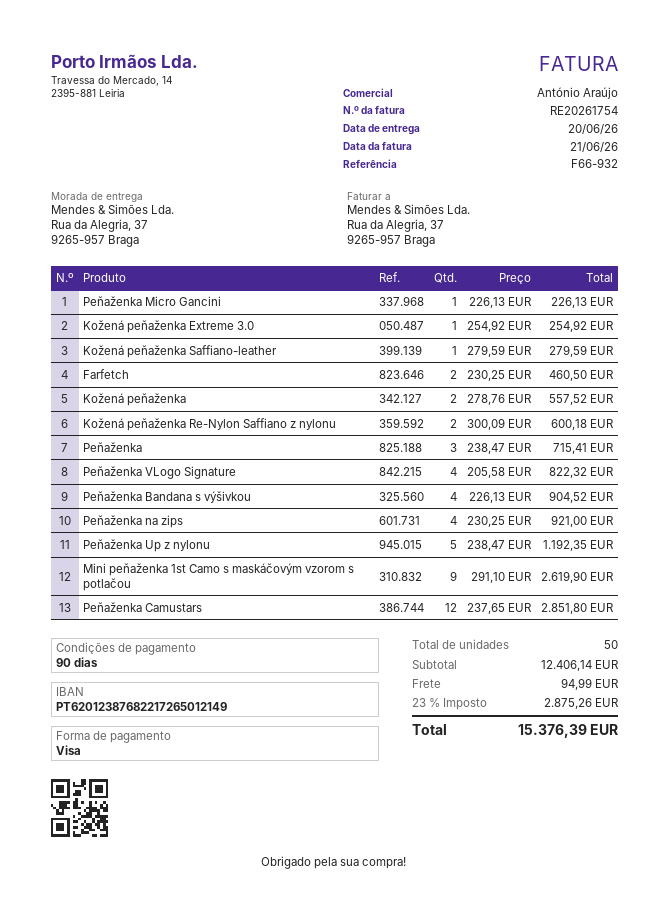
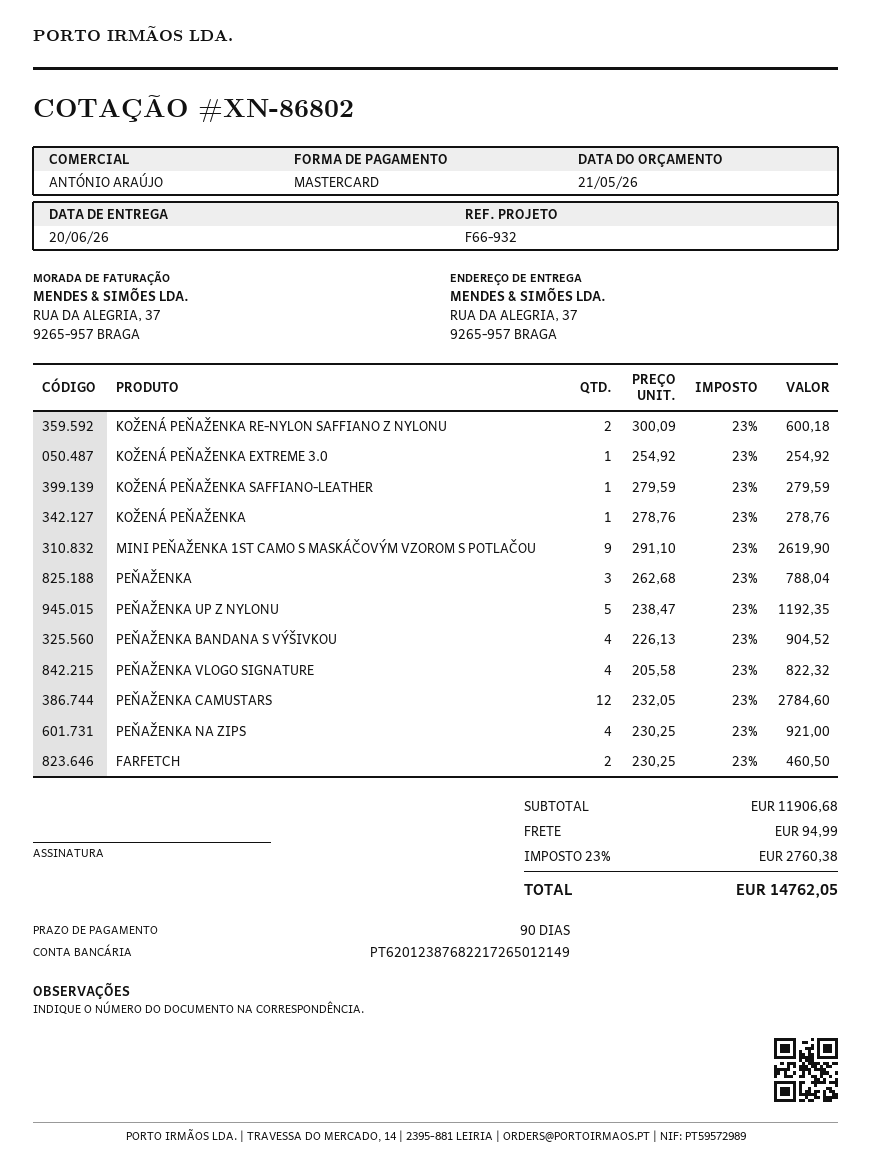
payment method: Visa -> Mastercard
Peňaženka Micro Gancini: 1 x 226.13 = 226.13 -> none
Kožená peňaženka: 2 x 278.76 = 557.52 -> 1 x 278.76 = 278.76
Peňaženka: 3 x 238.47 = 715.41 -> 3 x 262.68 = 788.04
Peňaženka Camustars: 12 x 237.65 = 2851.80 -> 12 x 232.05 = 2784.60
subtotal: 12406.14 -> 11906.68
tax: 23% = 2875.26 -> 23% = 2760.38
total: 15376.39 -> 14762.05

